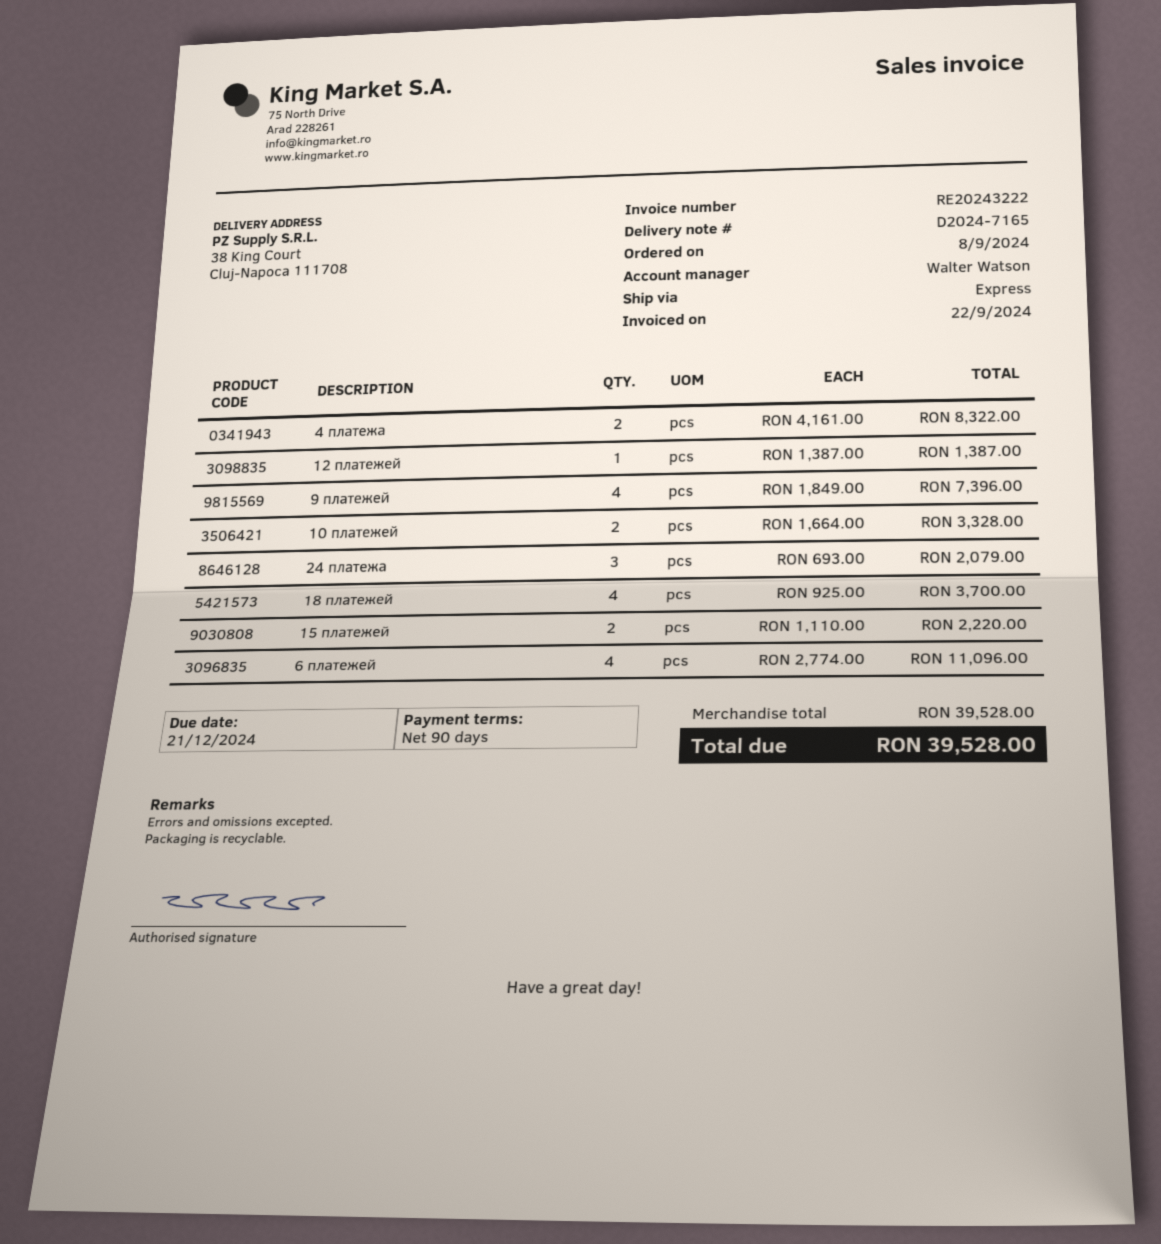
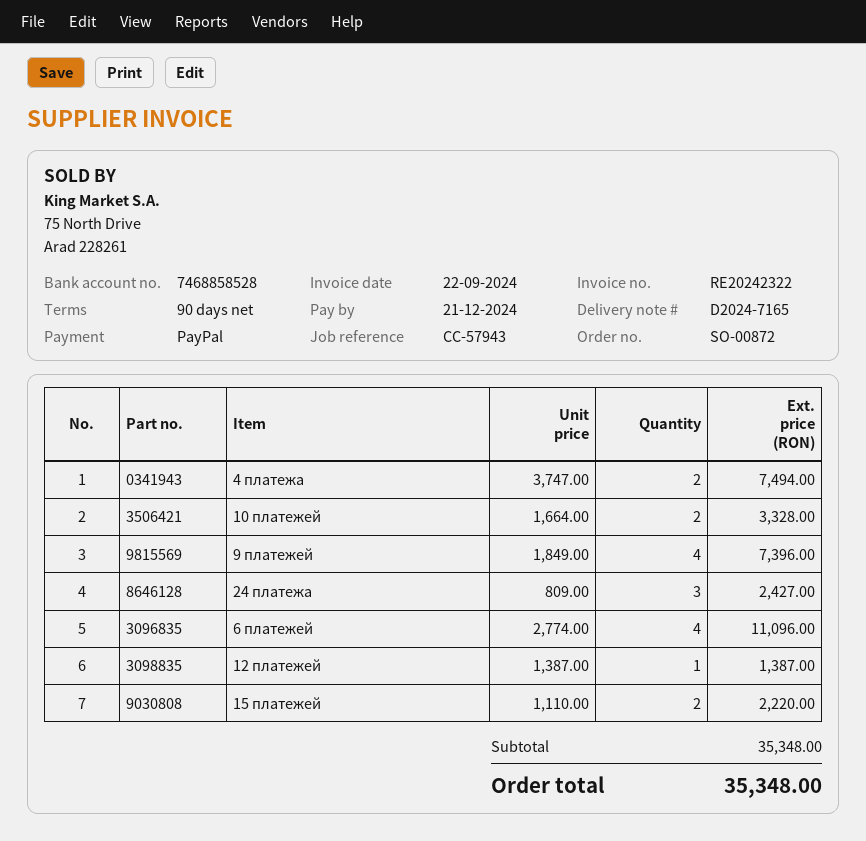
invoice number: RE20243222 -> RE20242322
4 платежа: 2 x 4161.00 = 8322.00 -> 2 x 3747.00 = 7494.00
24 платежа: 3 x 693.00 = 2079.00 -> 3 x 809.00 = 2427.00
18 платежей: 4 x 925.00 = 3700.00 -> none
subtotal: 39528.00 -> 35348.00
total: 39528.00 -> 35348.00

